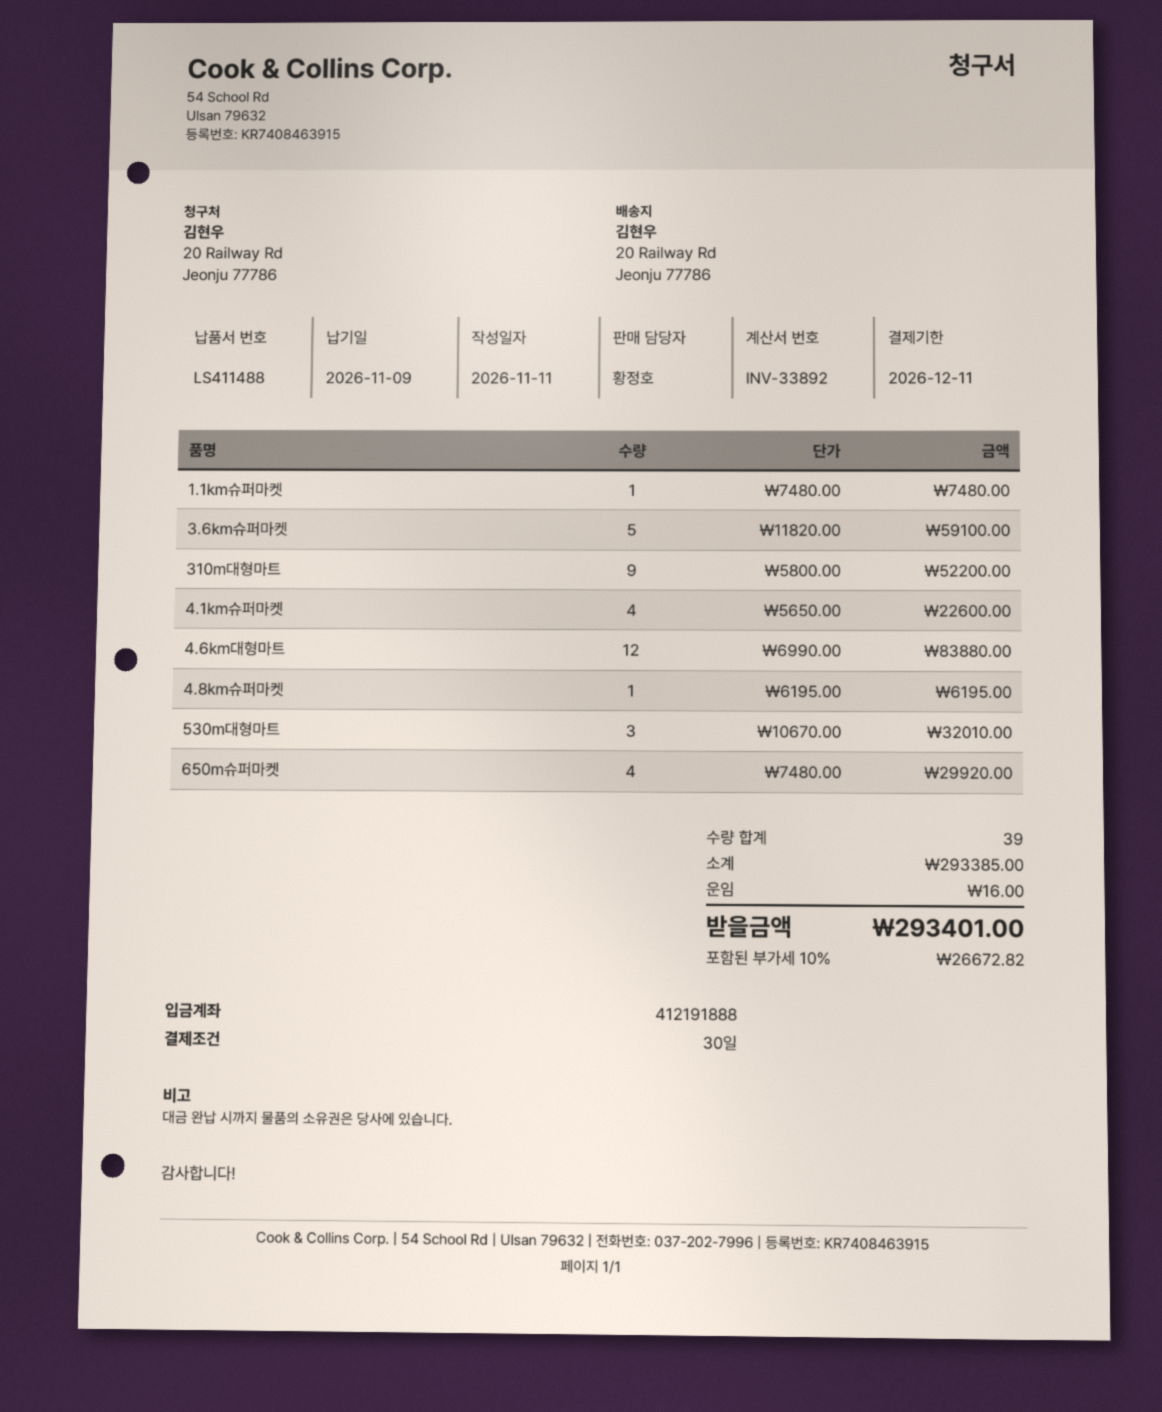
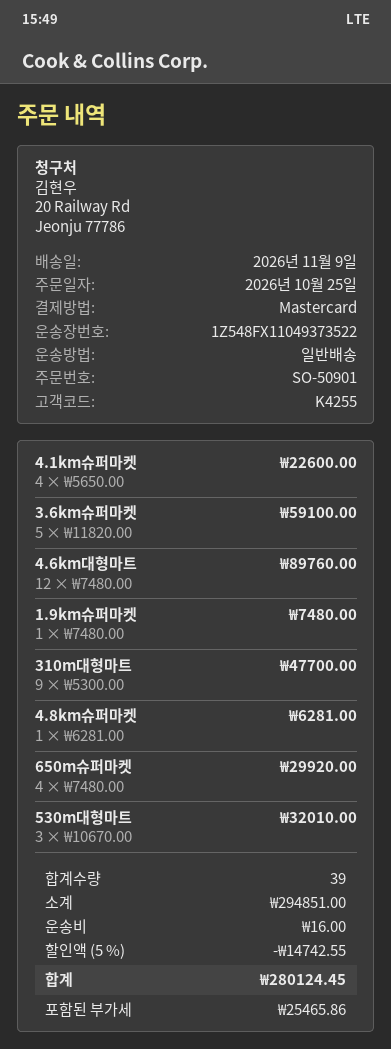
1.1km슈퍼마켓: 1 x 7480.00 = 7480.00 -> none
310m대형마트: 9 x 5800.00 = 52200.00 -> 9 x 5300.00 = 47700.00
4.6km대형마트: 12 x 6990.00 = 83880.00 -> 12 x 7480.00 = 89760.00
4.8km슈퍼마켓: 1 x 6195.00 = 6195.00 -> 1 x 6281.00 = 6281.00
1.9km슈퍼마켓: none -> 1 x 7480.00 = 7480.00
subtotal: 293385.00 -> 294851.00
discount: none -> 5% = 14742.55
tax: 26672.82 -> 25465.86
total: 293401.00 -> 280124.45

